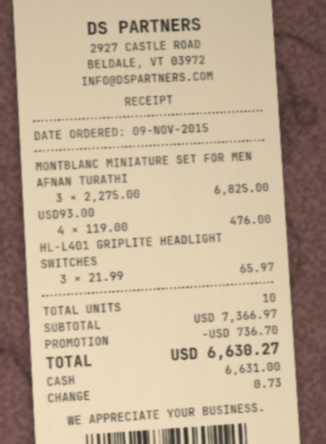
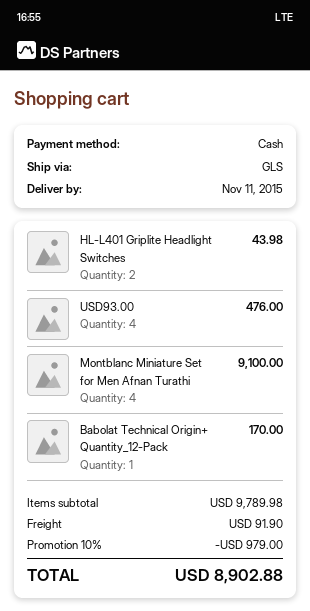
MONTBLANC MINIATURE SET FOR MEN AFNAN TURATHI: 3 for 6825.00 -> 4 for 9100.00
HL-L401 GRIPLITE HEADLIGHT SWITCHES: 3 for 65.97 -> 2 for 43.98
Babolat Technical Origin+ Quantity_12-Pack: none -> 1 for 170.00
subtotal: 7366.97 -> 9789.98
discount: 736.70 -> 979.00
shipping: none -> 91.90
total: 6630.27 -> 8902.88

